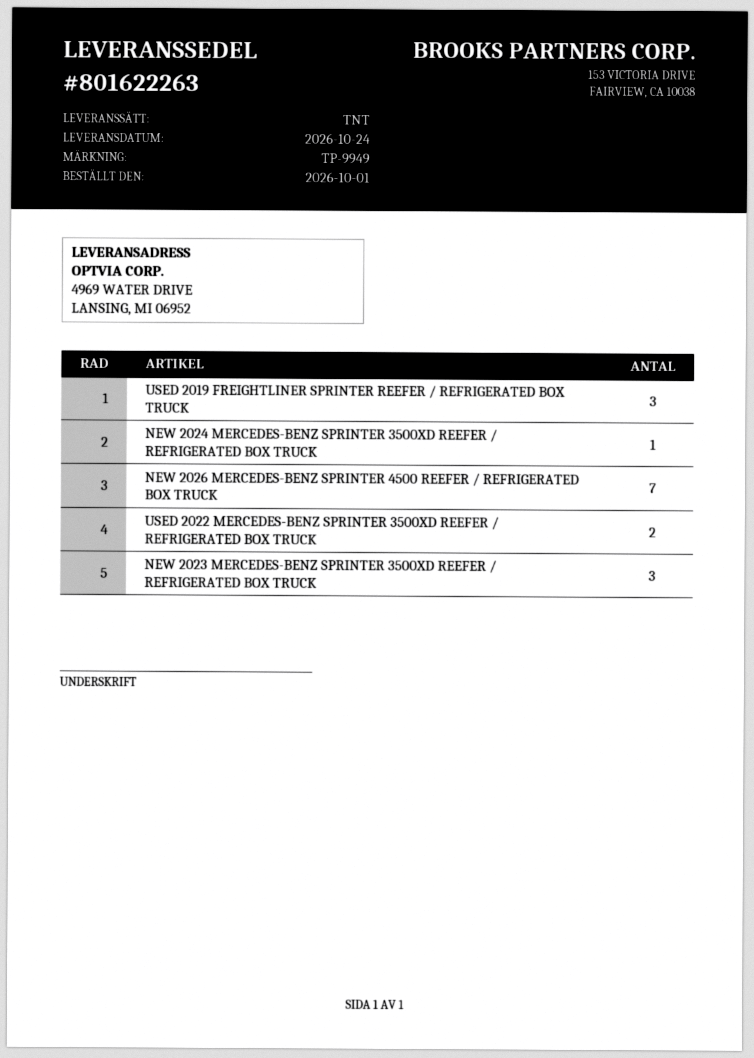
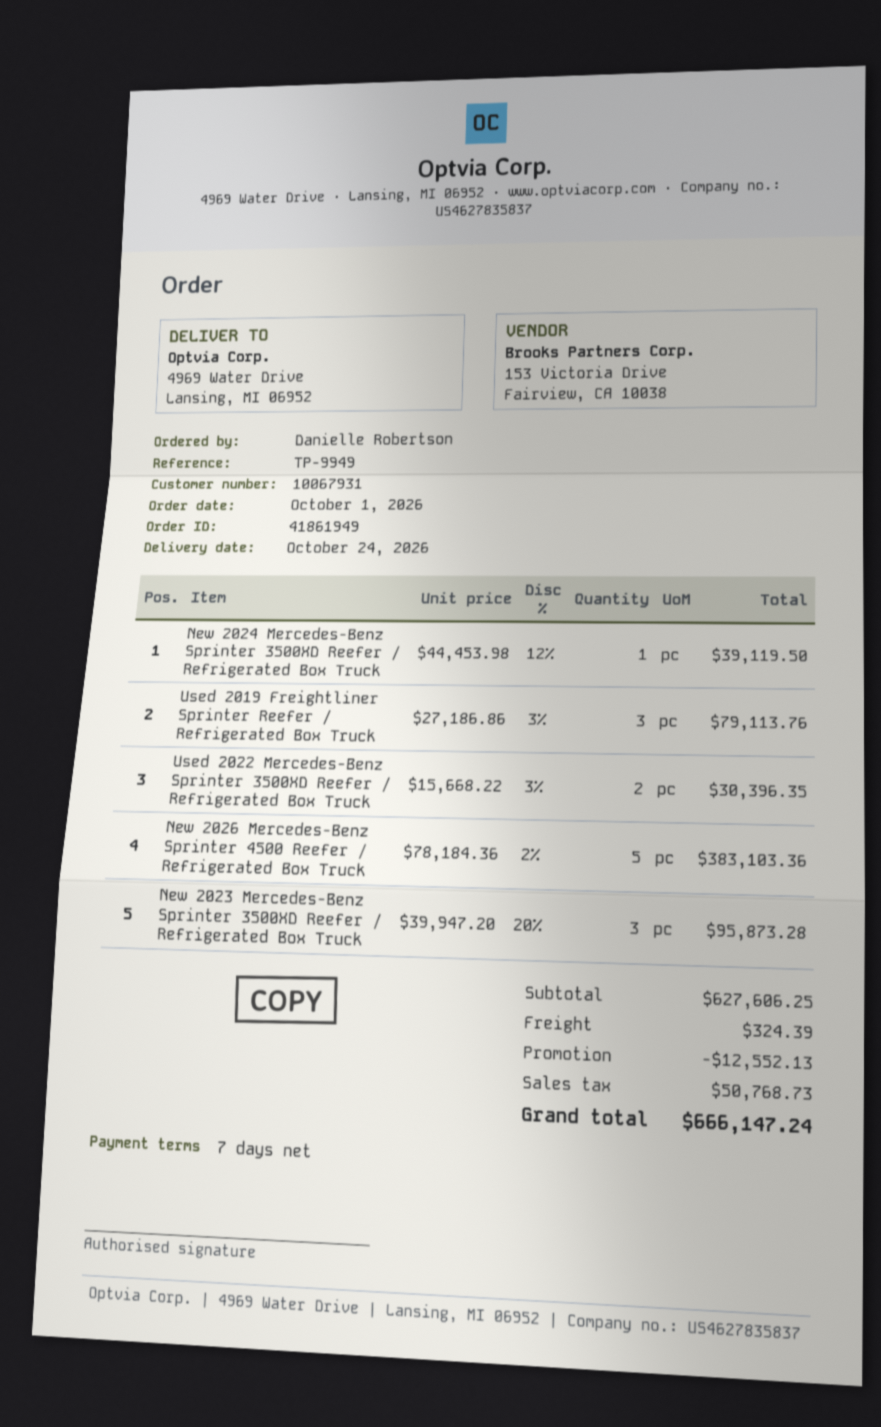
NEW 2026 MERCEDES-BENZ SPRINTER 4500 REEFER / REFRIGERATED BOX TRUCK: 7 -> 5

